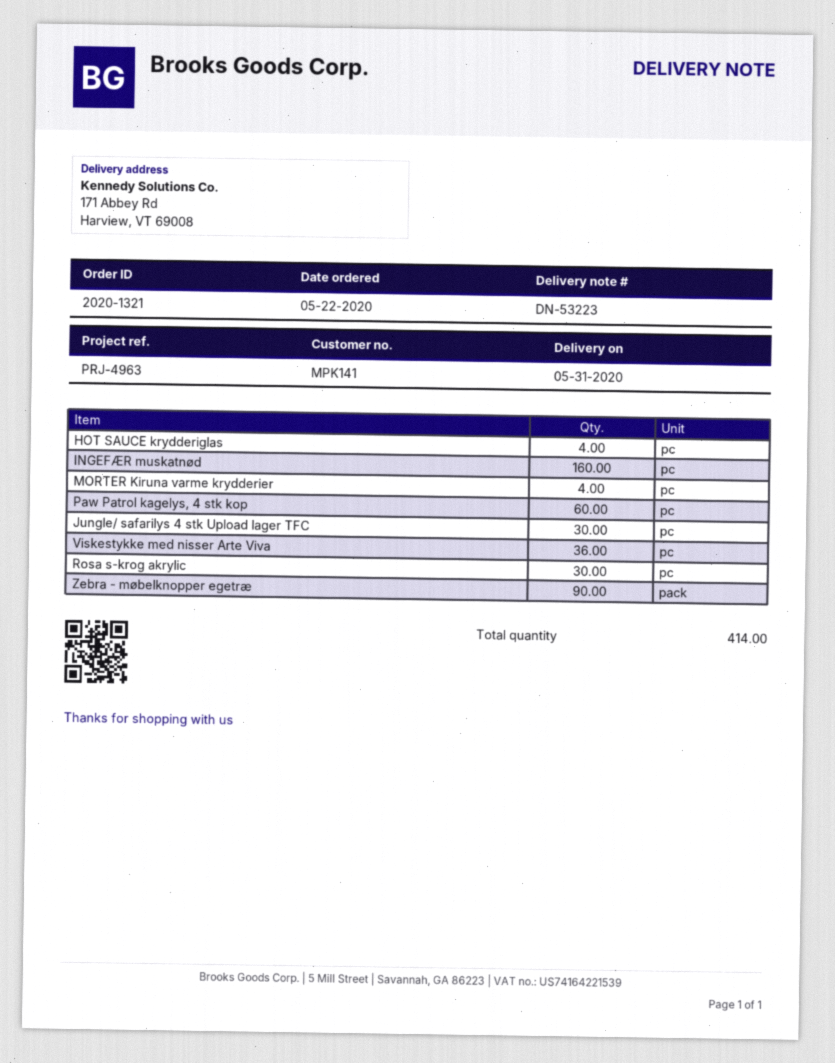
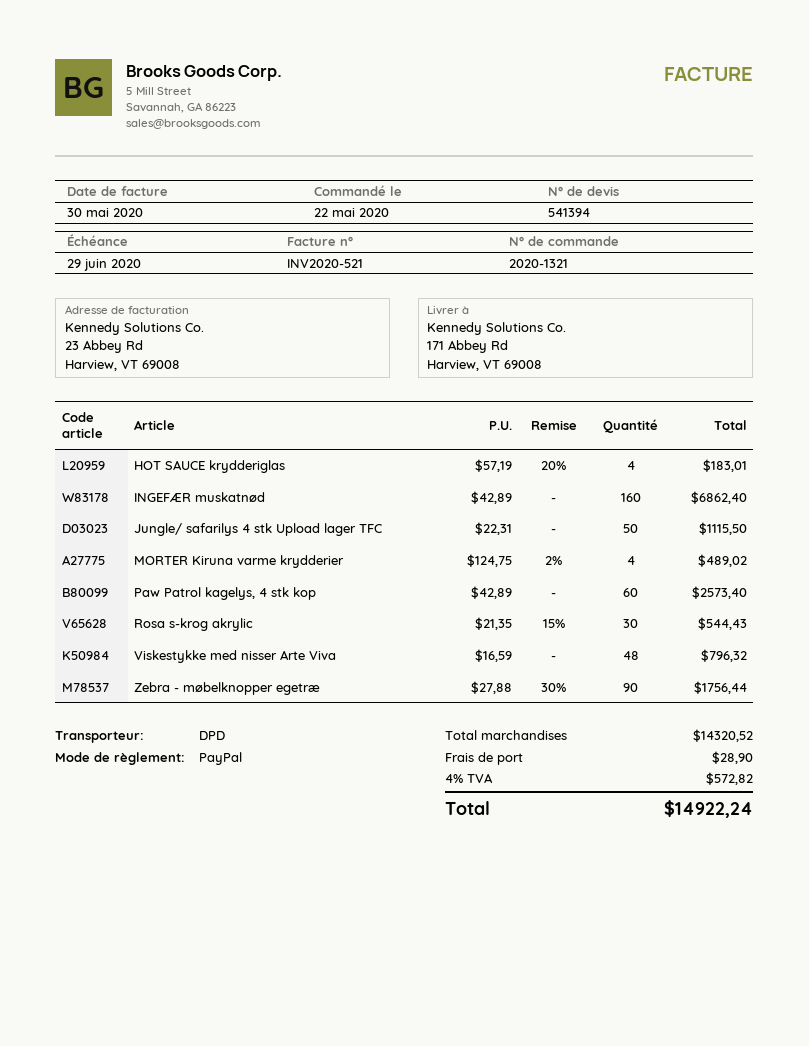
Jungle/ safarilys 4 stk Upload lager TFC: 30 -> 50
Viskestykke med nisser Arte Viva: 36 -> 48

